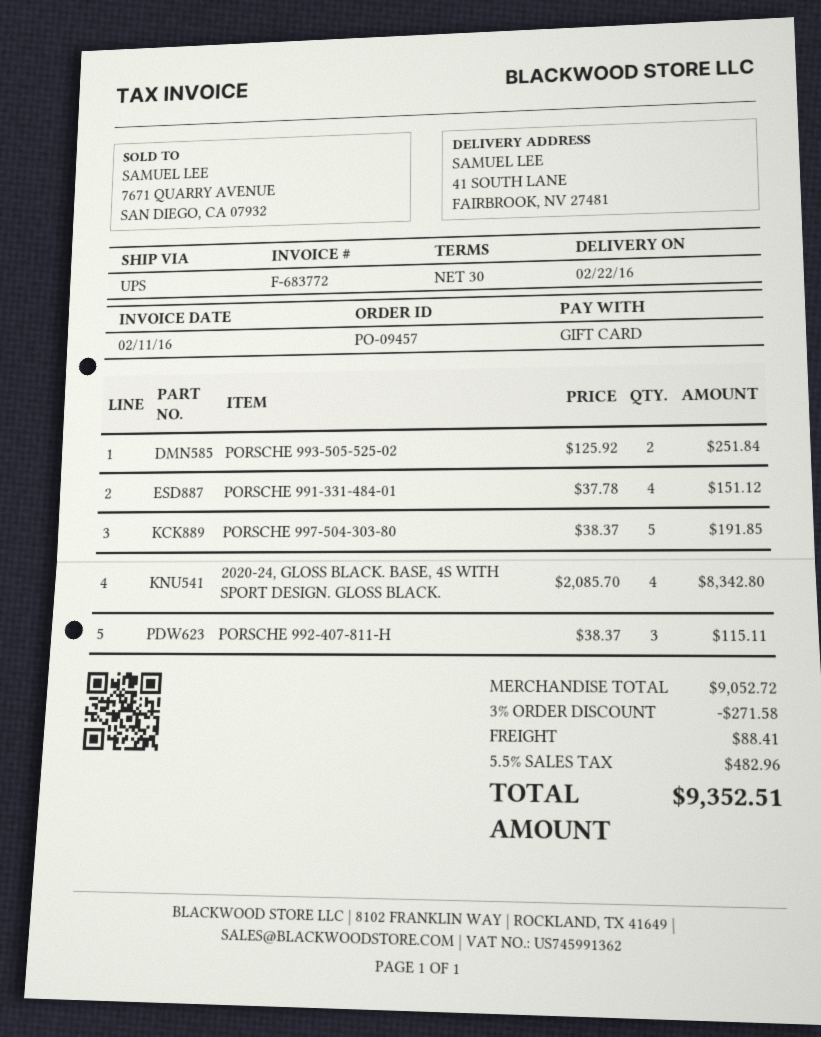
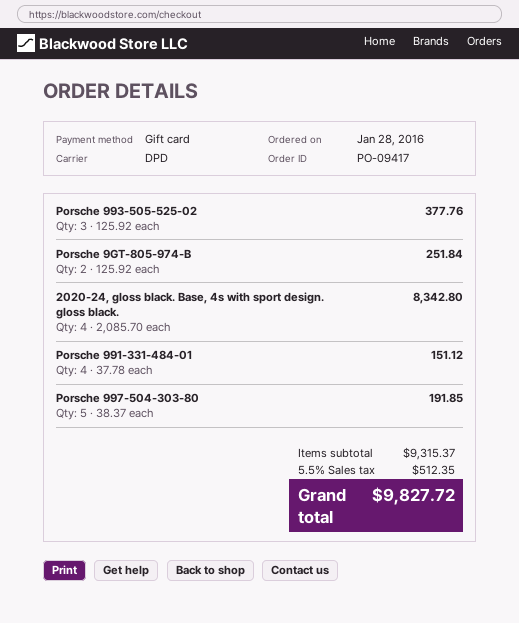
order number: PO-09457 -> PO-09417
shipping method: UPS -> DPD
PORSCHE 993-505-525-02: 2 x 125.92 = 251.84 -> 3 x 125.92 = 377.76
PORSCHE 992-407-811-H: 3 x 38.37 = 115.11 -> none
Porsche 9GT-805-974-B: none -> 2 x 125.92 = 251.84
subtotal: 9052.72 -> 9315.37
discount: 3% = 271.58 -> none
shipping: 88.41 -> none
tax: 5.5% = 482.96 -> 5.5% = 512.35
total: 9352.51 -> 9827.72

